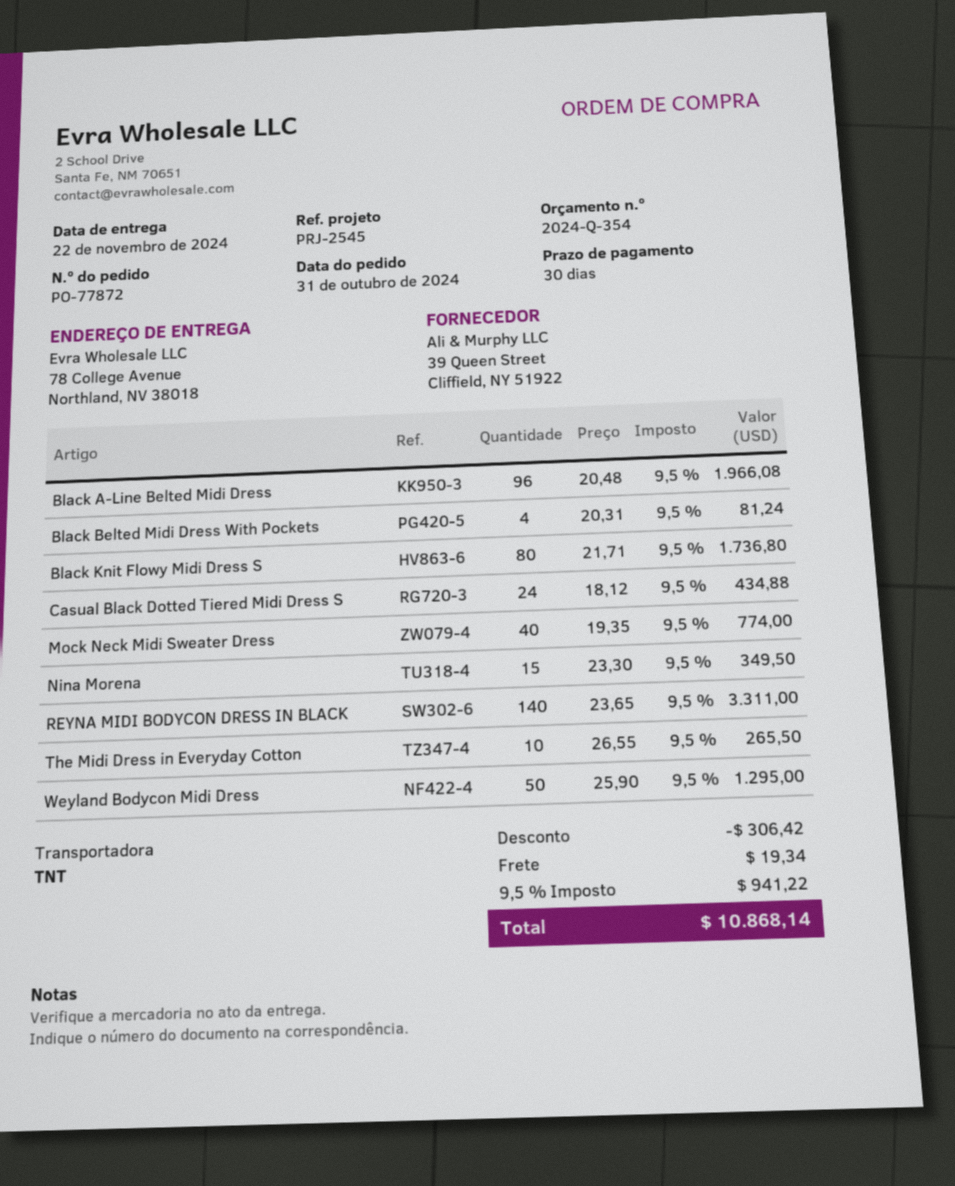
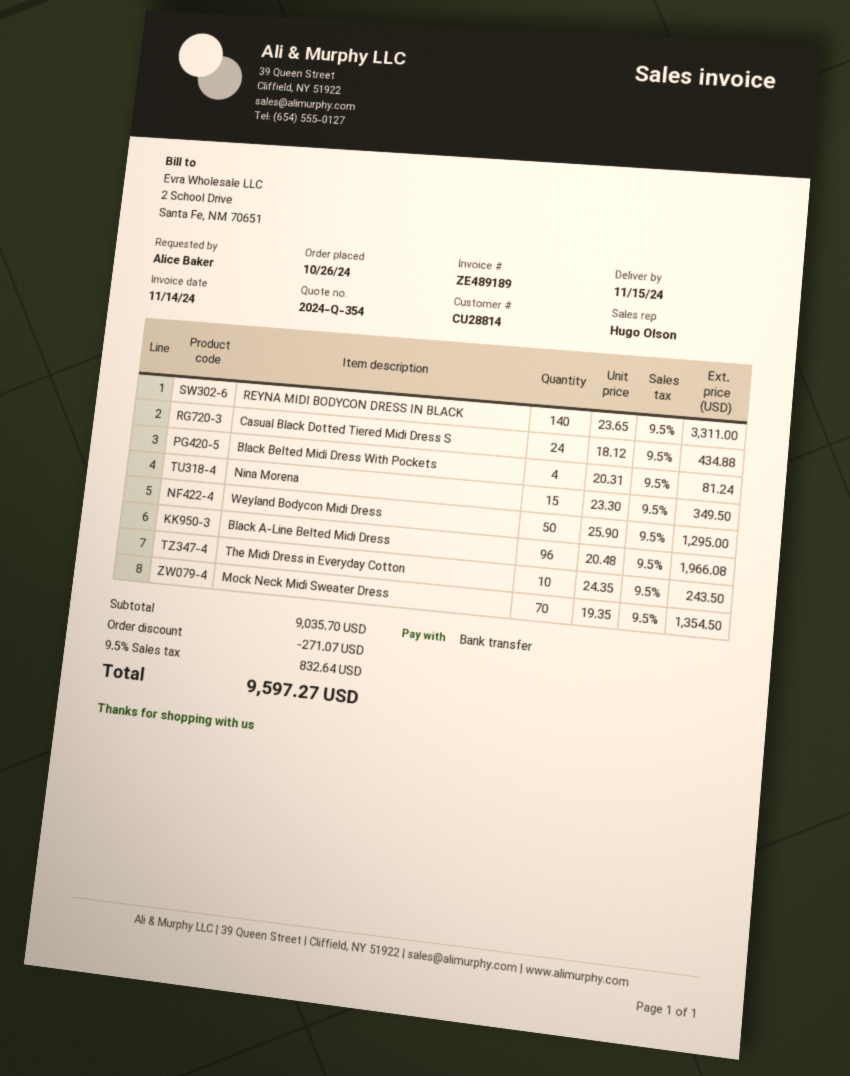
order date: 2024-10-31 -> 2024-10-26
delivery date: 2024-11-22 -> 2024-11-15
Black Knit Flowy Midi Dress S: 80 x 21.71 = 1736.80 -> none
Mock Neck Midi Sweater Dress: 40 x 19.35 = 774.00 -> 70 x 19.35 = 1354.50
The Midi Dress in Everyday Cotton: 10 x 26.55 = 265.50 -> 10 x 24.35 = 243.50
discount: 306.42 -> 271.07
shipping: 19.34 -> none
tax: 9.5% = 941.22 -> 9.5% = 832.64
total: 10868.14 -> 9597.27

